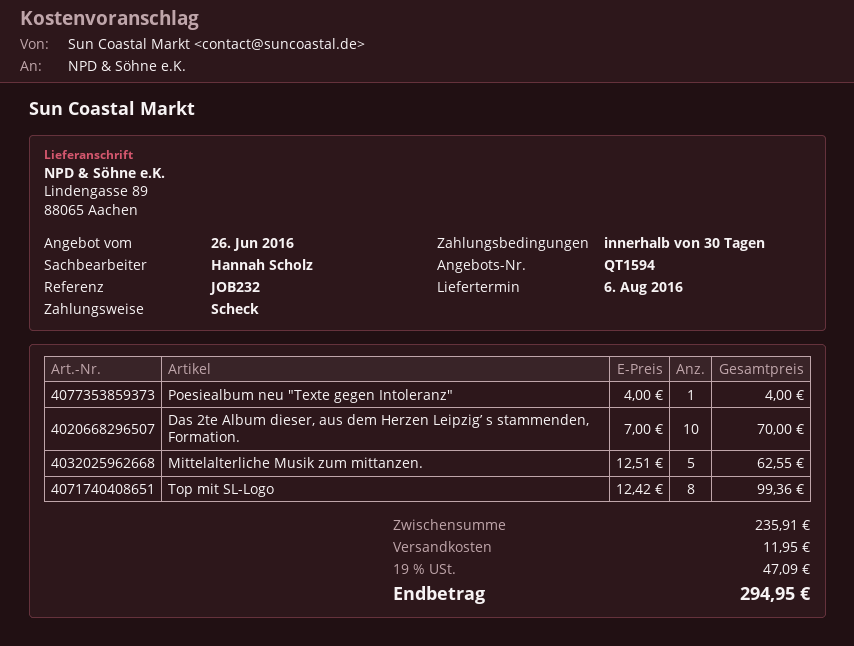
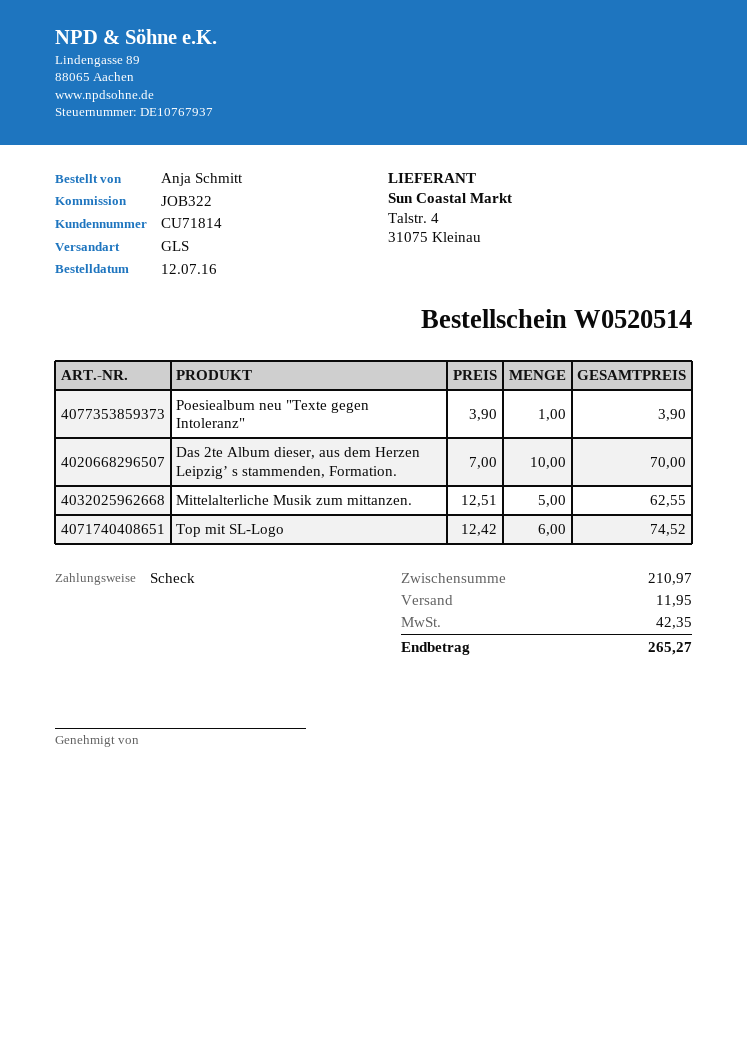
reference: JOB232 -> JOB322
Poesiealbum neu "Texte gegen Intoleranz": 1 x 4.00 = 4.00 -> 1 x 3.90 = 3.90
Top mit SL-Logo: 8 x 12.42 = 99.36 -> 6 x 12.42 = 74.52
subtotal: 235.91 -> 210.97
tax: 47.09 -> 42.35
total: 294.95 -> 265.27

